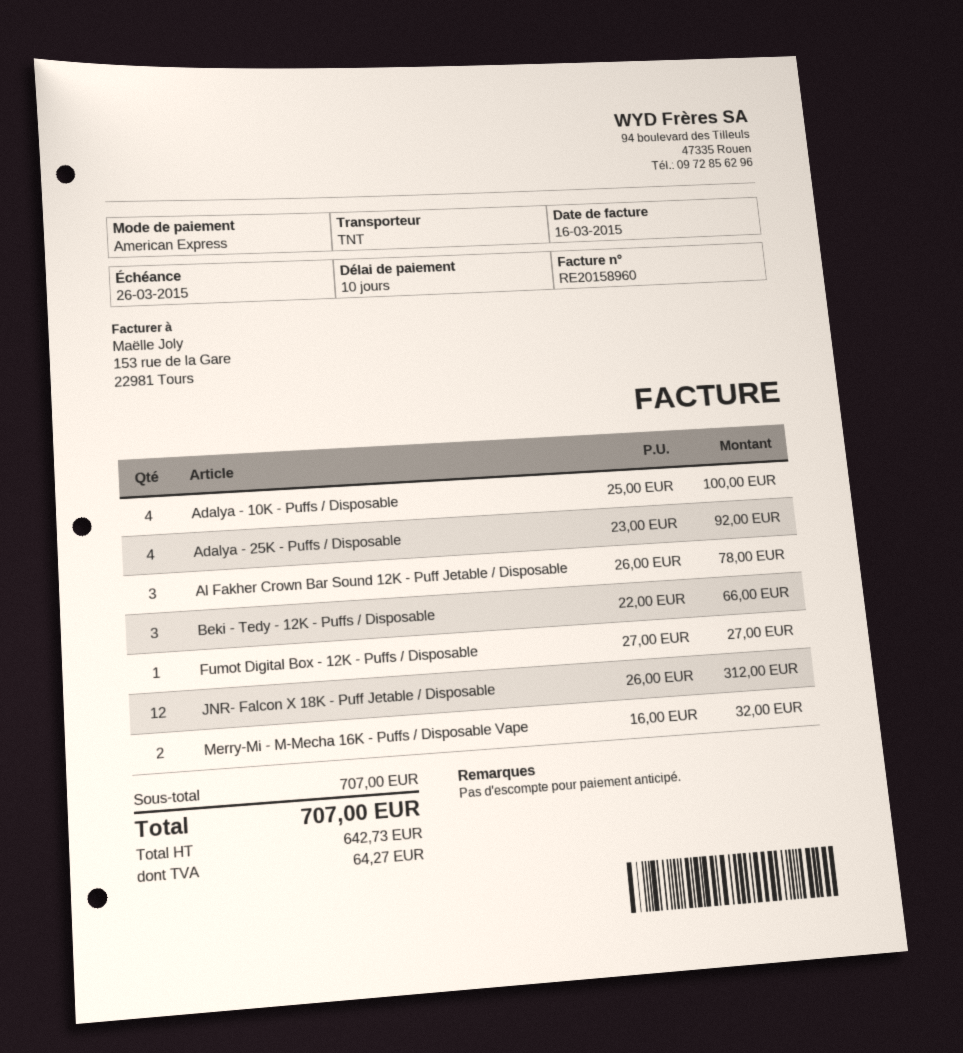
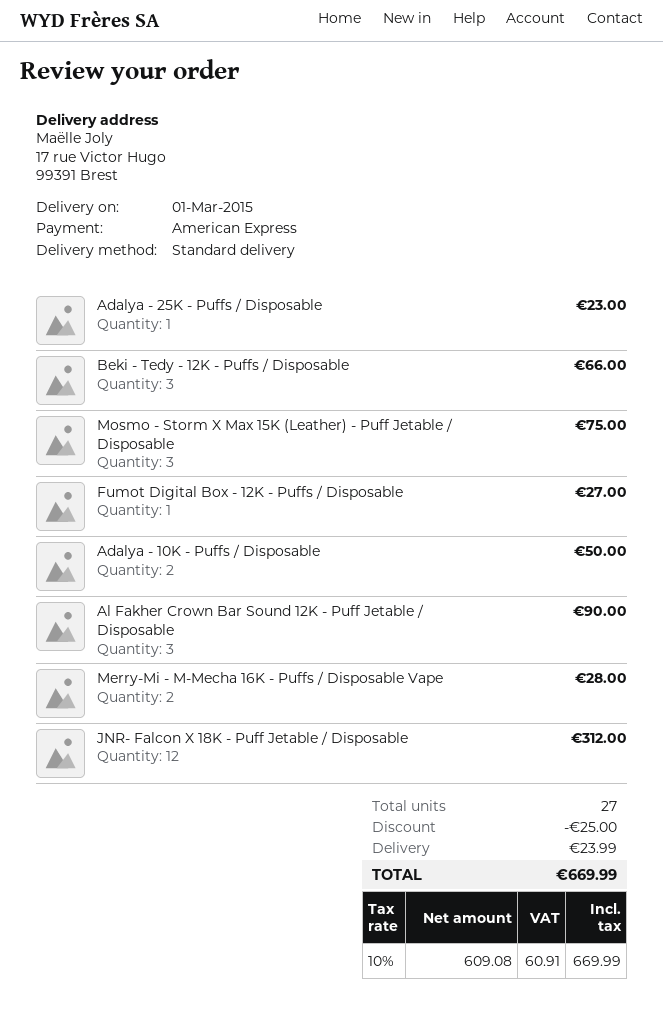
shipping method: TNT -> standard
Adalya - 10K - Puffs / Disposable: 4 for 100.00 -> 2 for 50.00
Adalya - 25K - Puffs / Disposable: 4 for 92.00 -> 1 for 23.00
Al Fakher Crown Bar Sound 12K - Puff Jetable / Disposable: 3 for 78.00 -> 3 for 90.00
Merry-Mi - M-Mecha 16K - Puffs / Disposable Vape: 2 for 32.00 -> 2 for 28.00
Mosmo - Storm X Max 15K (Leather) - Puff Jetable / Disposable: none -> 3 for 75.00
discount: none -> 25.00
shipping: none -> 23.99
net: 642.73 -> 609.08
tax: 64.27 -> 60.91
total: 707.00 -> 669.99

